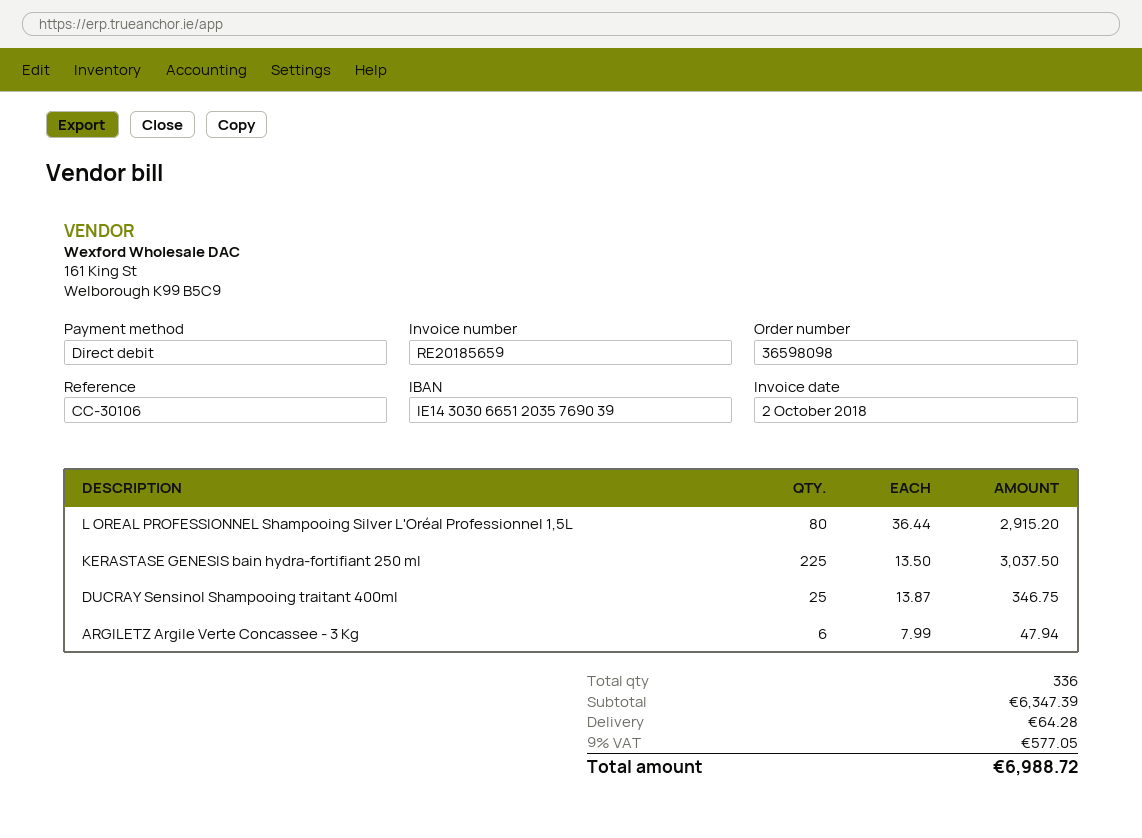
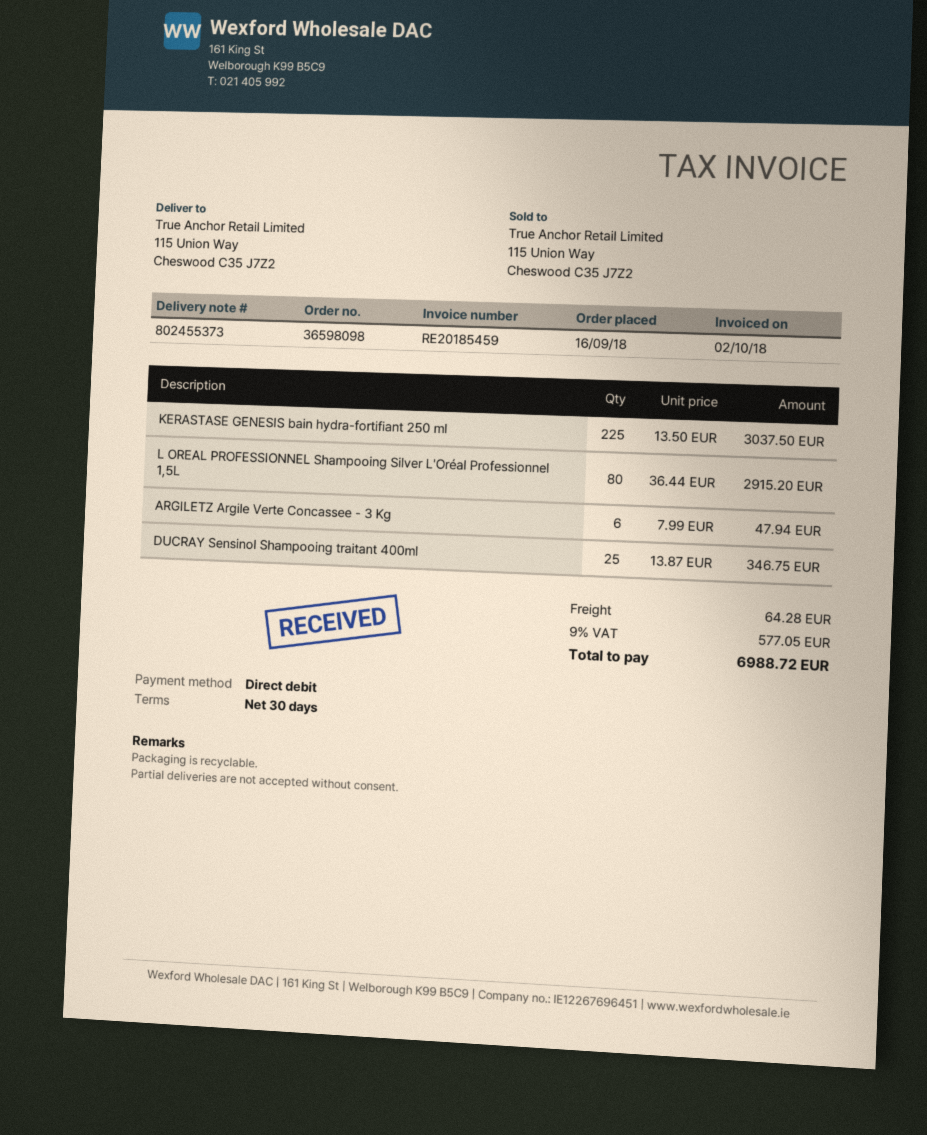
invoice number: RE20185659 -> RE20185459

